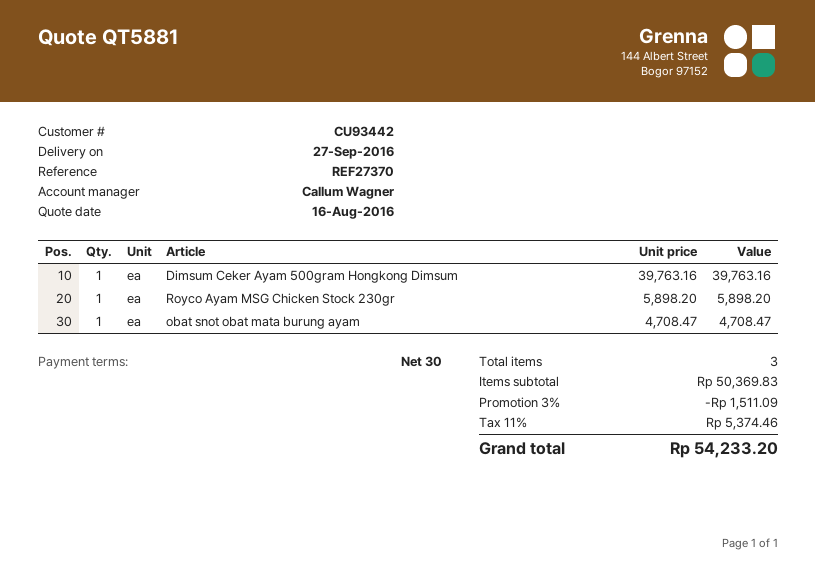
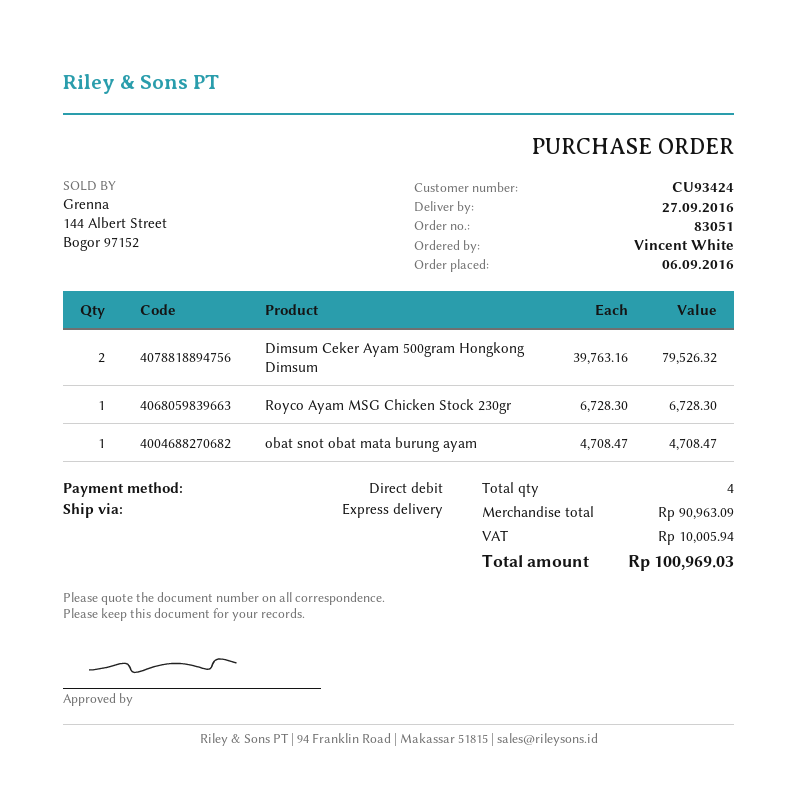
customer number: CU93442 -> CU93424
Dimsum Ceker Ayam 500gram Hongkong Dimsum: 1 x 39763.16 = 39763.16 -> 2 x 39763.16 = 79526.32
Royco Ayam MSG Chicken Stock 230gr: 1 x 5898.20 = 5898.20 -> 1 x 6728.30 = 6728.30
total quantity: 3 -> 4
subtotal: 50369.83 -> 90963.09
discount: 3% = 1511.09 -> none
tax: 5374.46 -> 10005.94
total: 54233.20 -> 100969.03

